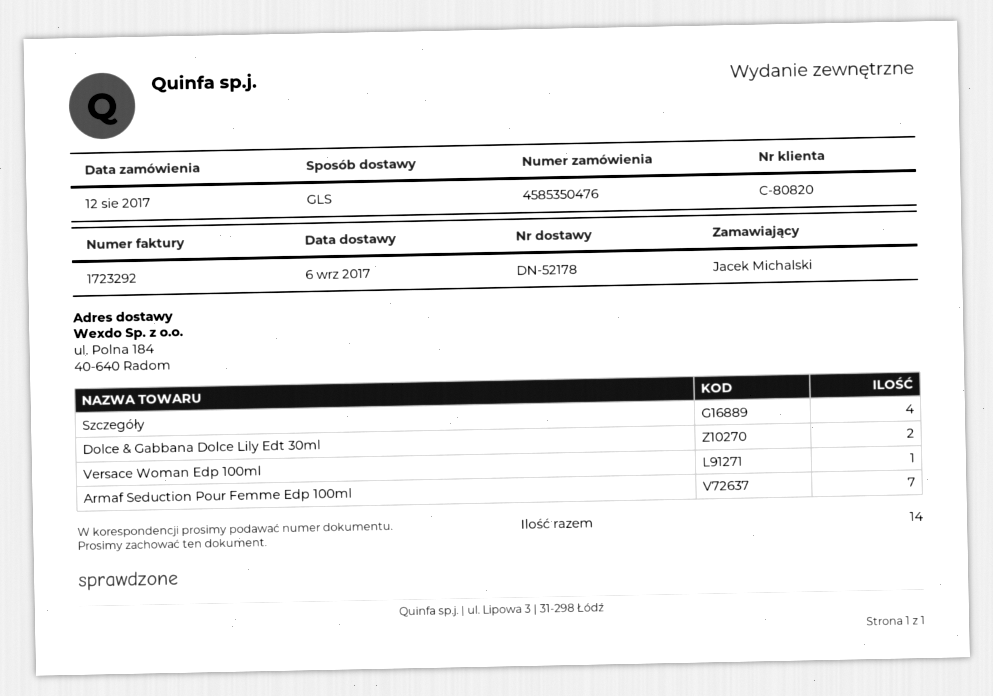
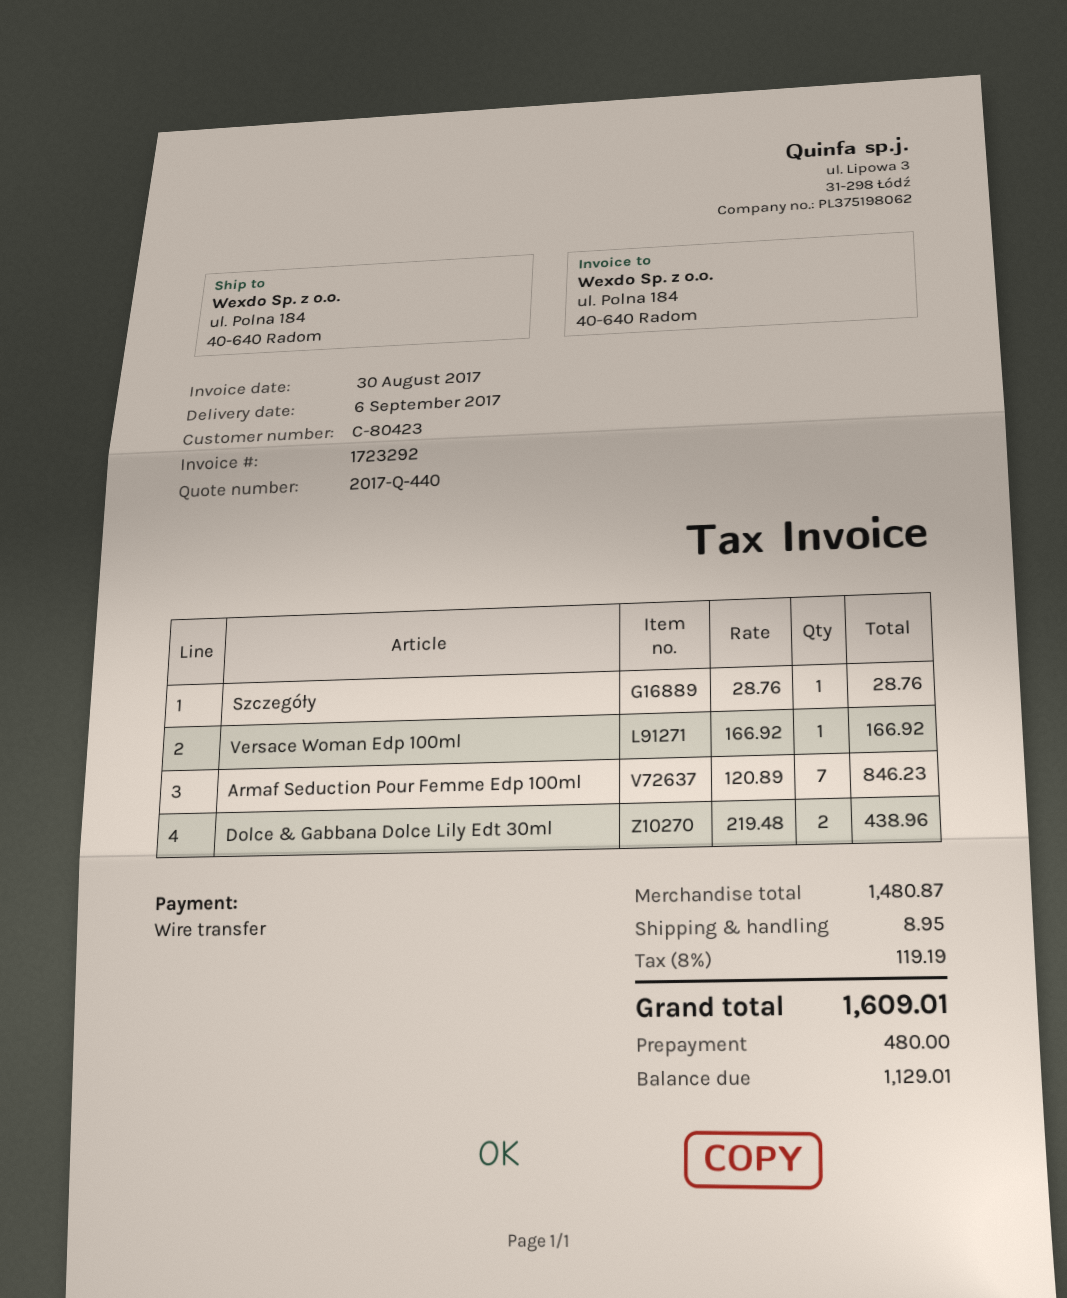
customer number: C-80820 -> C-80423
Szczegóły: 4 -> 1

